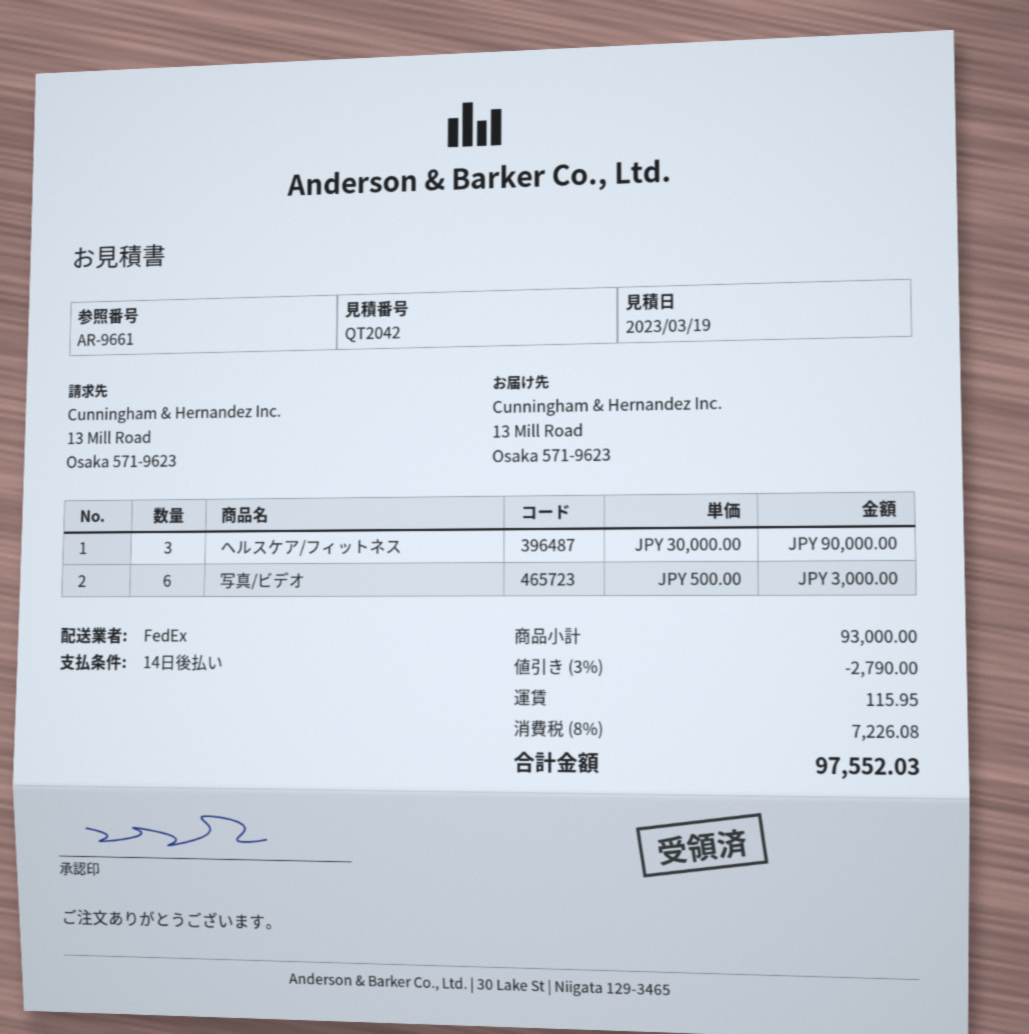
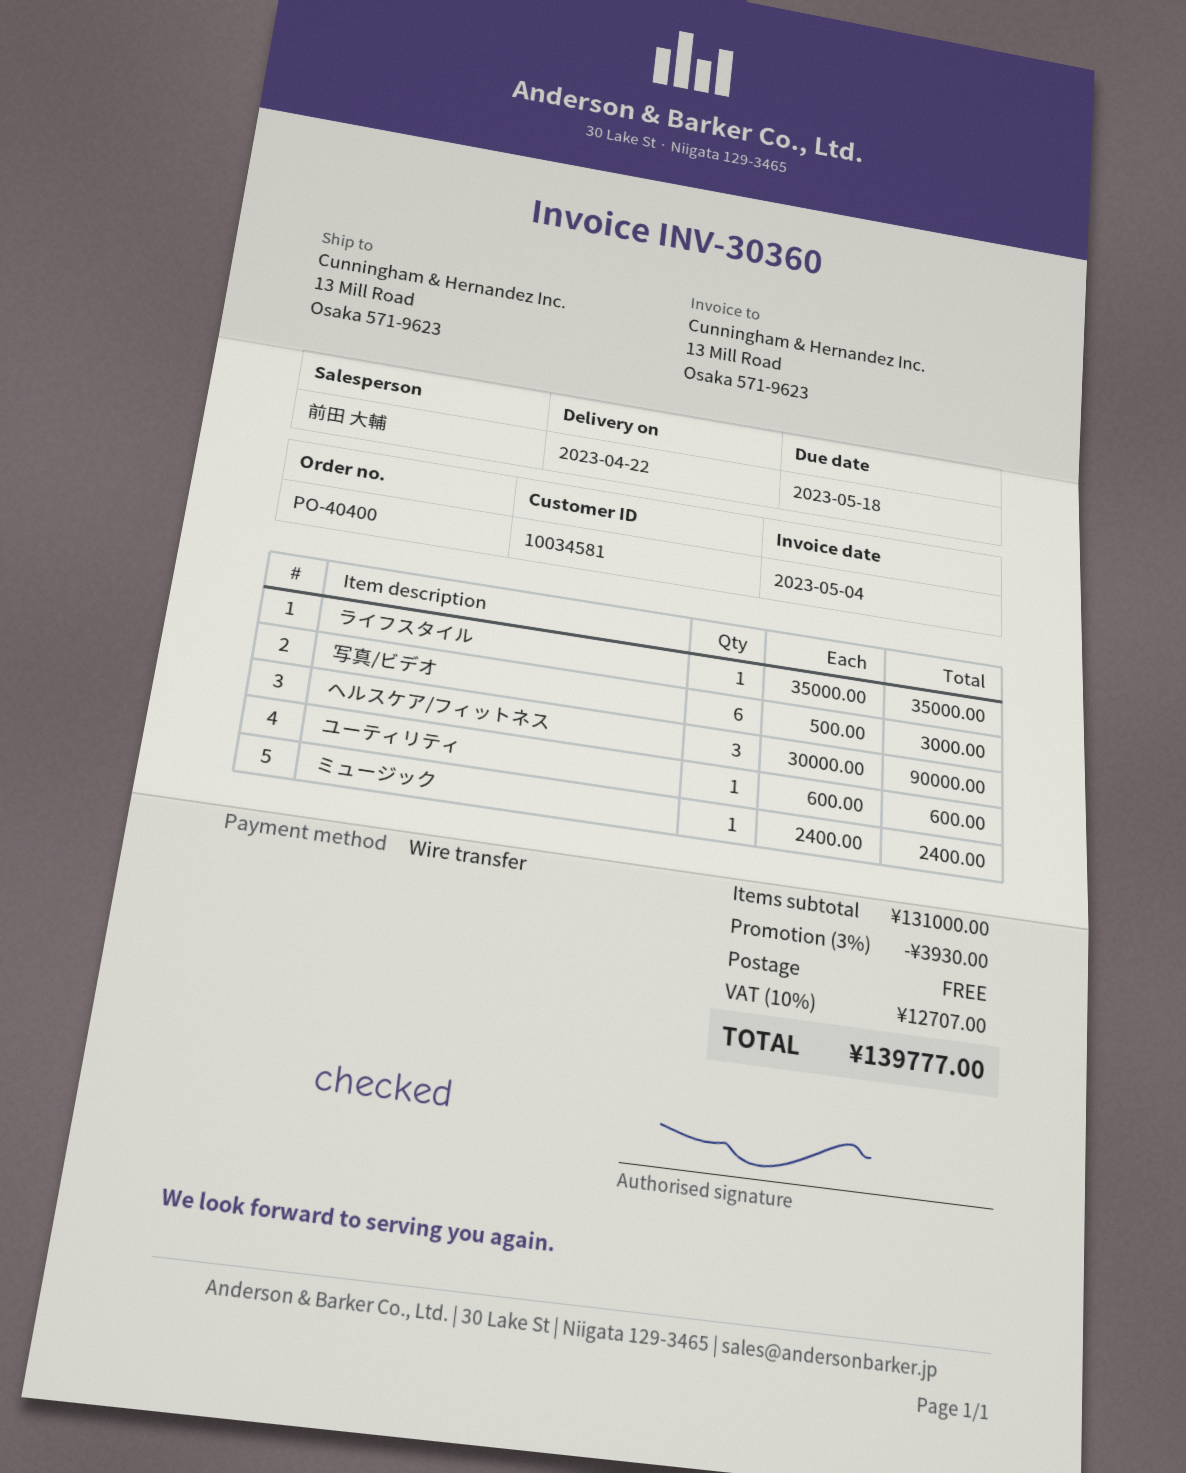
ライフスタイル: none -> 1 x 35000.00 = 35000.00
ユーティリティ: none -> 1 x 600.00 = 600.00
ミュージック: none -> 1 x 2400.00 = 2400.00
subtotal: 93000.00 -> 131000.00
discount: 3% = 2790.00 -> 3% = 3930.00
shipping: 115.95 -> 0.00
tax: 8% = 7226.08 -> 10% = 12707.00
total: 97552.03 -> 139777.00

